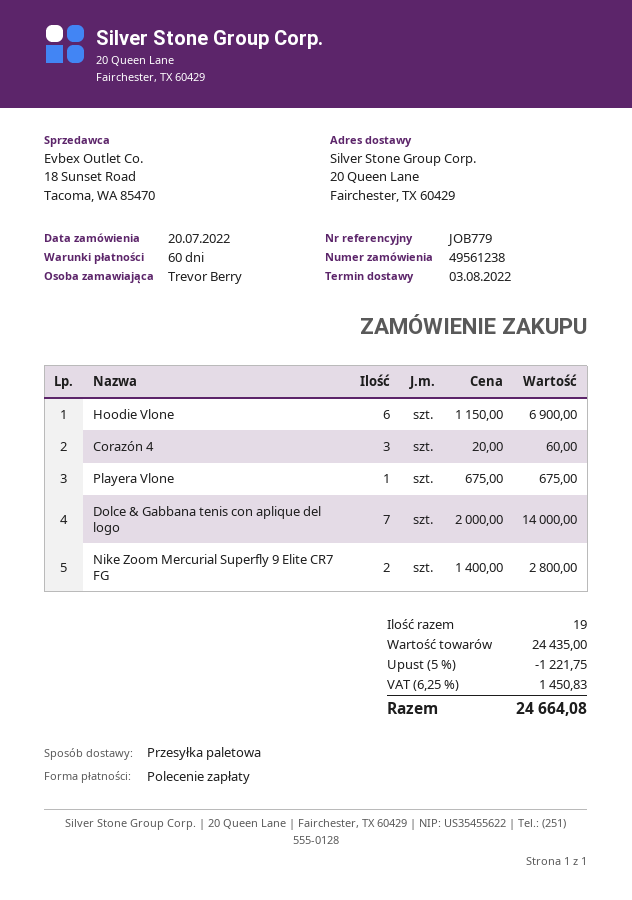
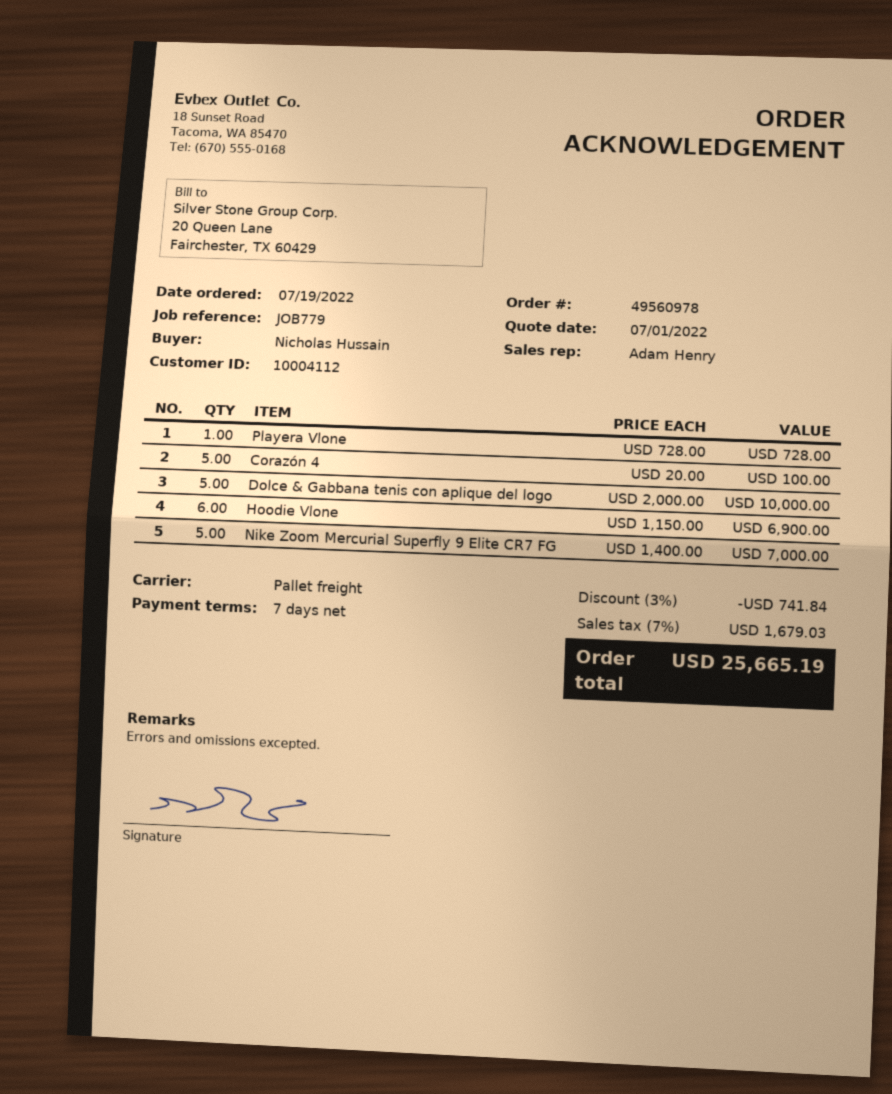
order number: 49561238 -> 49560978
order date: 2022-07-20 -> 2022-07-19
payment terms: 60 days -> 7 days
ordered by: Trevor Berry -> Nicholas Hussain
Corazón 4: 3 x 20.00 = 60.00 -> 5 x 20.00 = 100.00
Playera Vlone: 1 x 675.00 = 675.00 -> 1 x 728.00 = 728.00
Dolce & Gabbana tenis con aplique del logo: 7 x 2000.00 = 14000.00 -> 5 x 2000.00 = 10000.00
Nike Zoom Mercurial Superfly 9 Elite CR7 FG: 2 x 1400.00 = 2800.00 -> 5 x 1400.00 = 7000.00
discount: 5% = 1221.75 -> 3% = 741.84
tax: 6.25% = 1450.83 -> 7% = 1679.03
total: 24664.08 -> 25665.19

